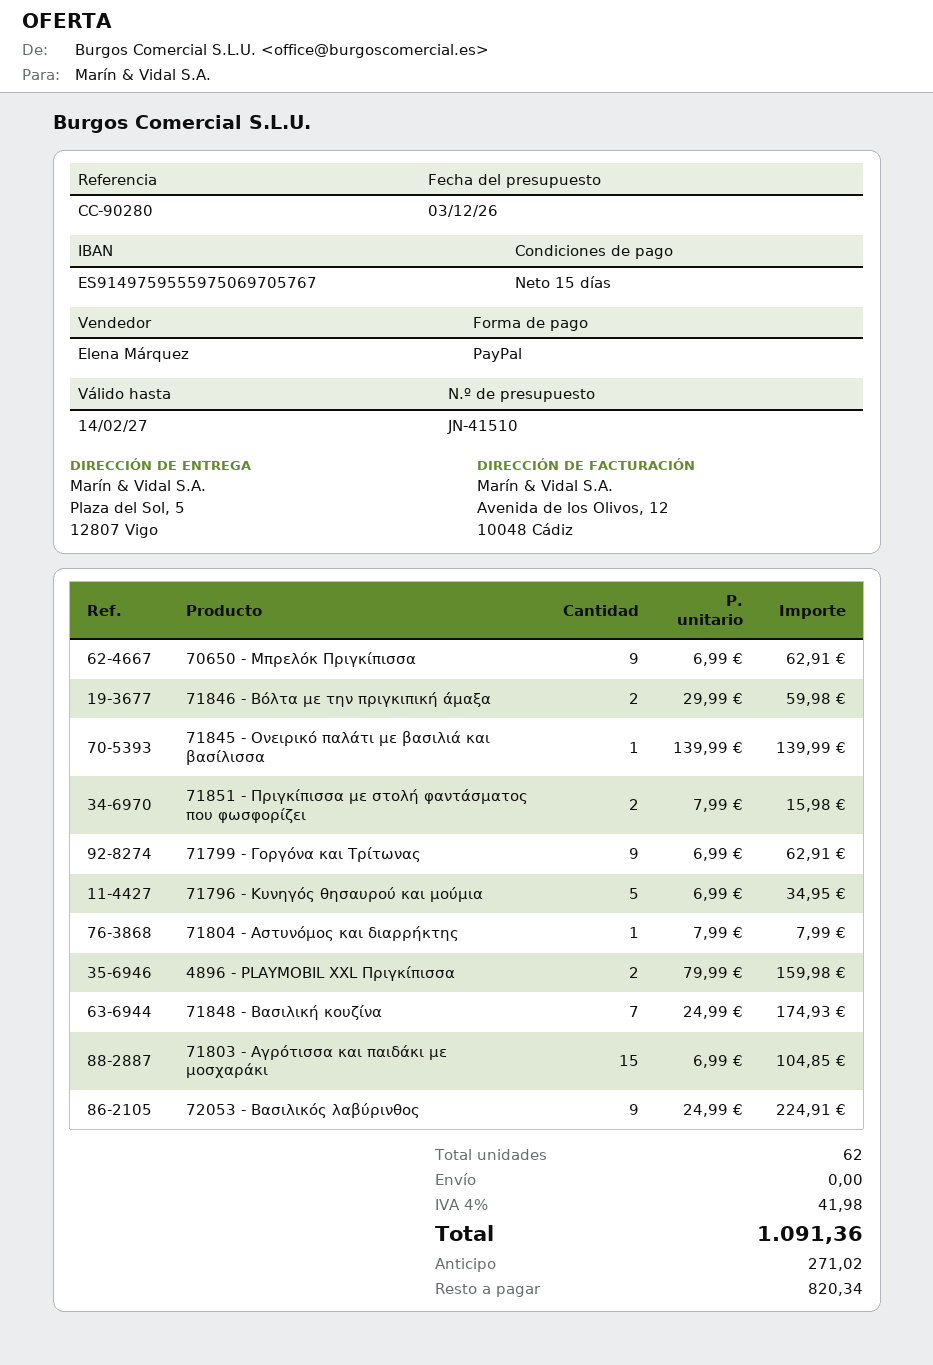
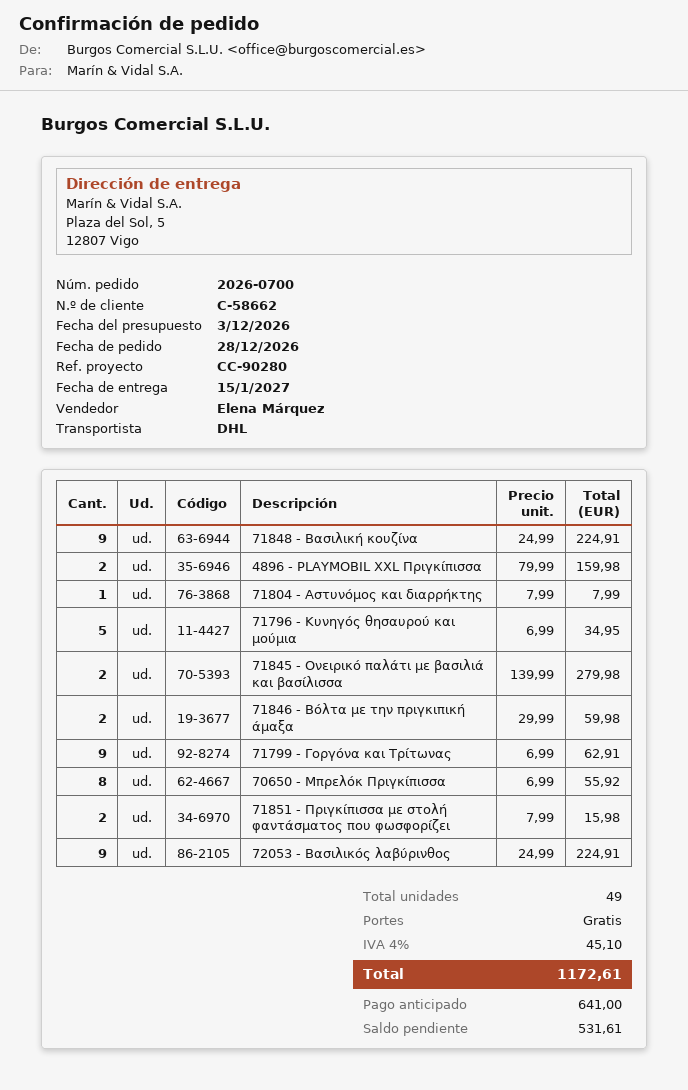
70650 - Μπρελόκ Πριγκίπισσα: 9 x 6.99 = 62.91 -> 8 x 6.99 = 55.92
71845 - Ονειρικό παλάτι με βασιλιά και βασίλισσα: 1 x 139.99 = 139.99 -> 2 x 139.99 = 279.98
71848 - Βασιλική κουζίνα: 7 x 24.99 = 174.93 -> 9 x 24.99 = 224.91
71803 - Αγρότισσα και παιδάκι με μοσχαράκι: 15 x 6.99 = 104.85 -> none
total quantity: 62 -> 49
tax: 4% = 41.98 -> 4% = 45.10
total: 1091.36 -> 1172.61
deposit: 271.02 -> 641.00
balance: 820.34 -> 531.61

